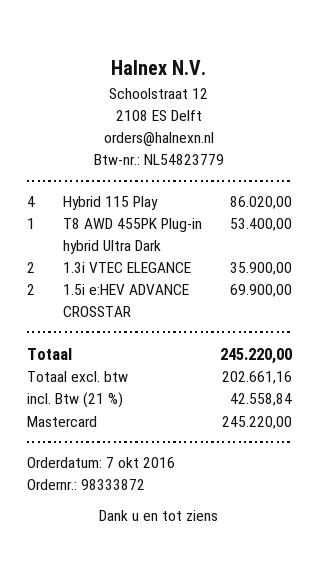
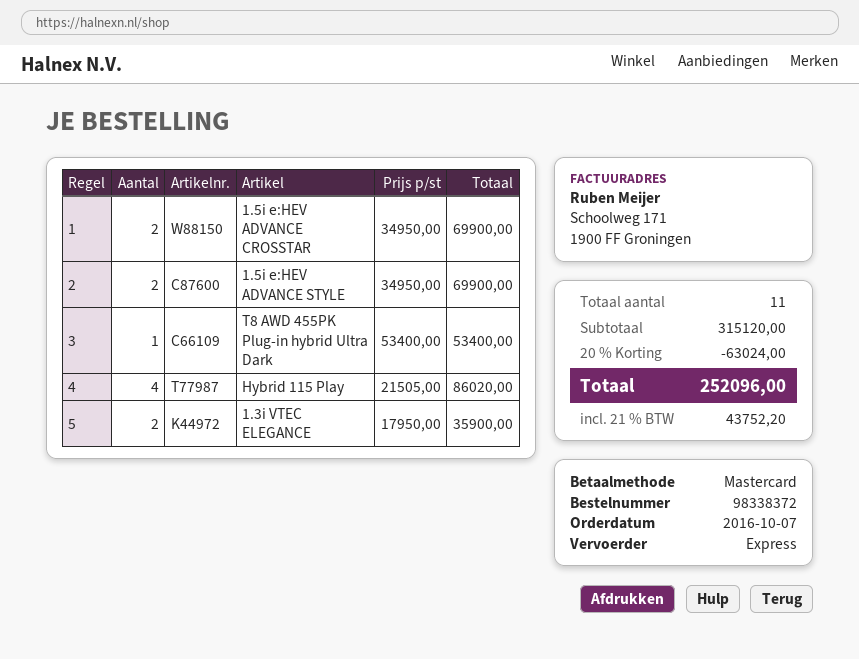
order number: 98333872 -> 98338372
1.5i e:HEV ADVANCE STYLE: none -> 2 for 69900.00
discount: none -> 20% = 63024.00
tax: 21% = 42558.84 -> 21% = 43752.20
total: 245220.00 -> 252096.00

